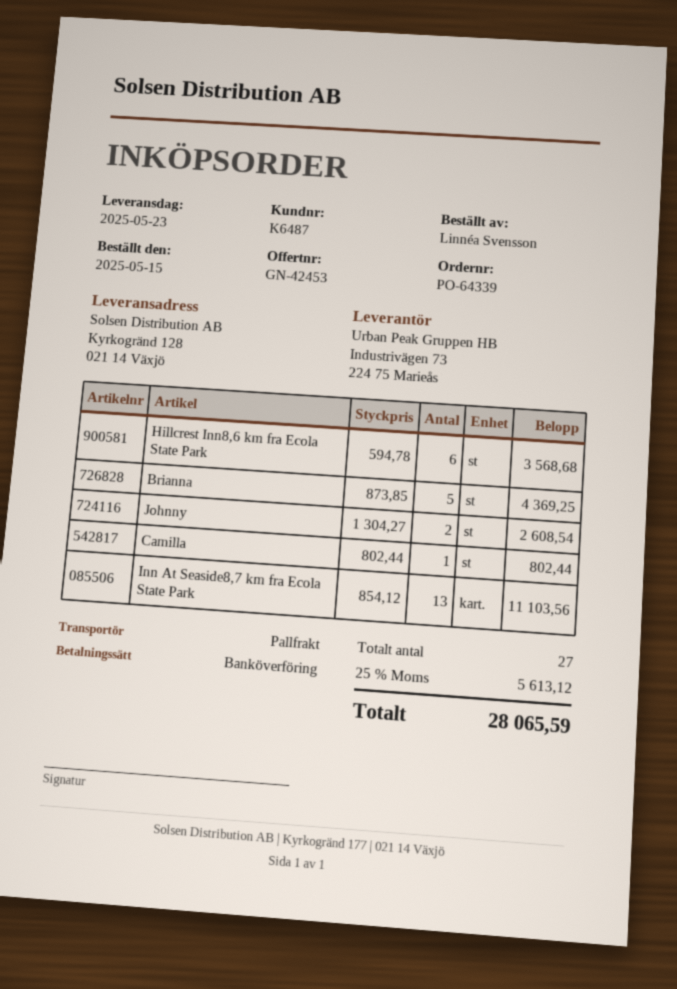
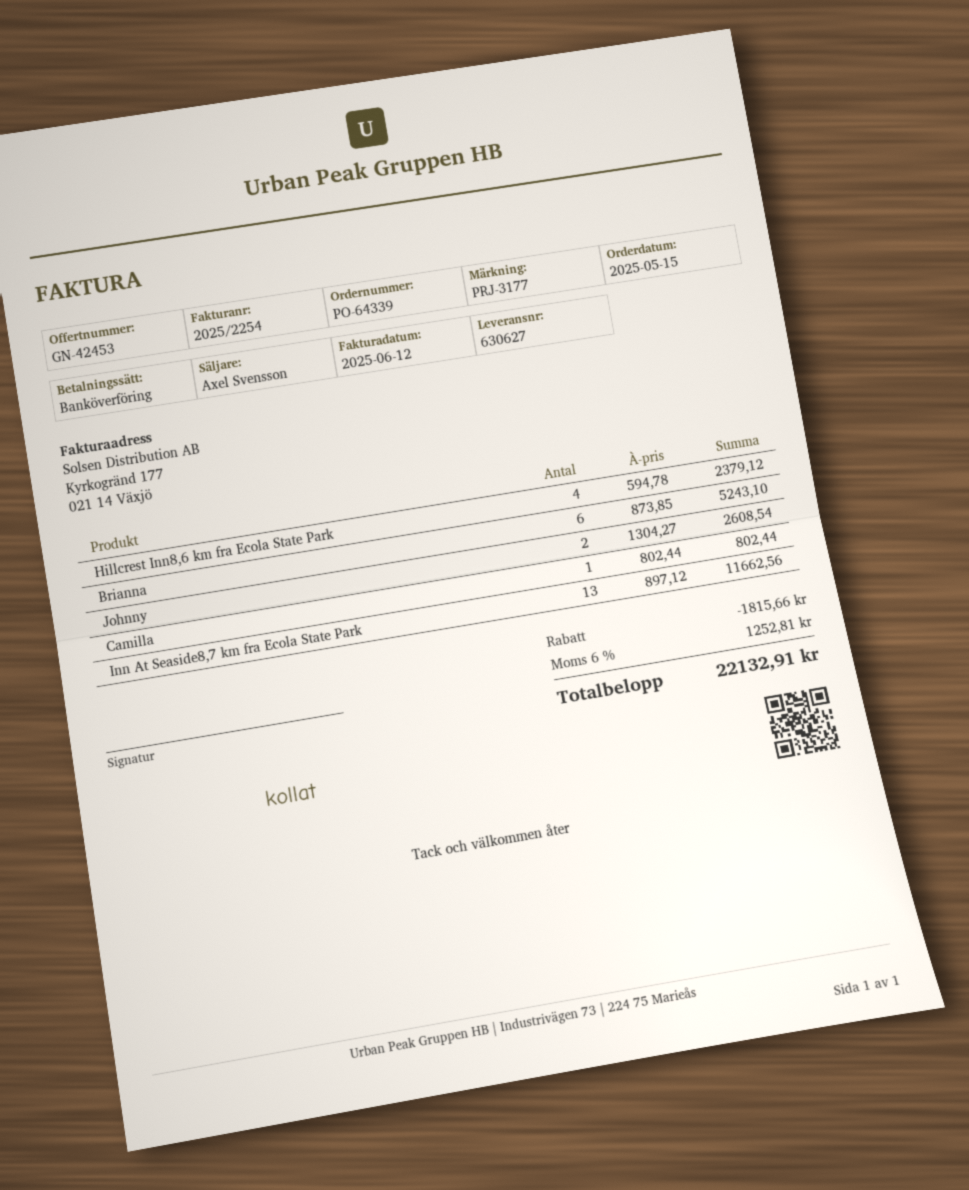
Hillcrest Inn8,6 km fra Ecola State Park: 6 x 594.78 = 3568.68 -> 4 x 594.78 = 2379.12
Brianna: 5 x 873.85 = 4369.25 -> 6 x 873.85 = 5243.10
Inn At Seaside8,7 km fra Ecola State Park: 13 x 854.12 = 11103.56 -> 13 x 897.12 = 11662.56
discount: none -> 1815.66
tax: 25% = 5613.12 -> 6% = 1252.81
total: 28065.59 -> 22132.91

